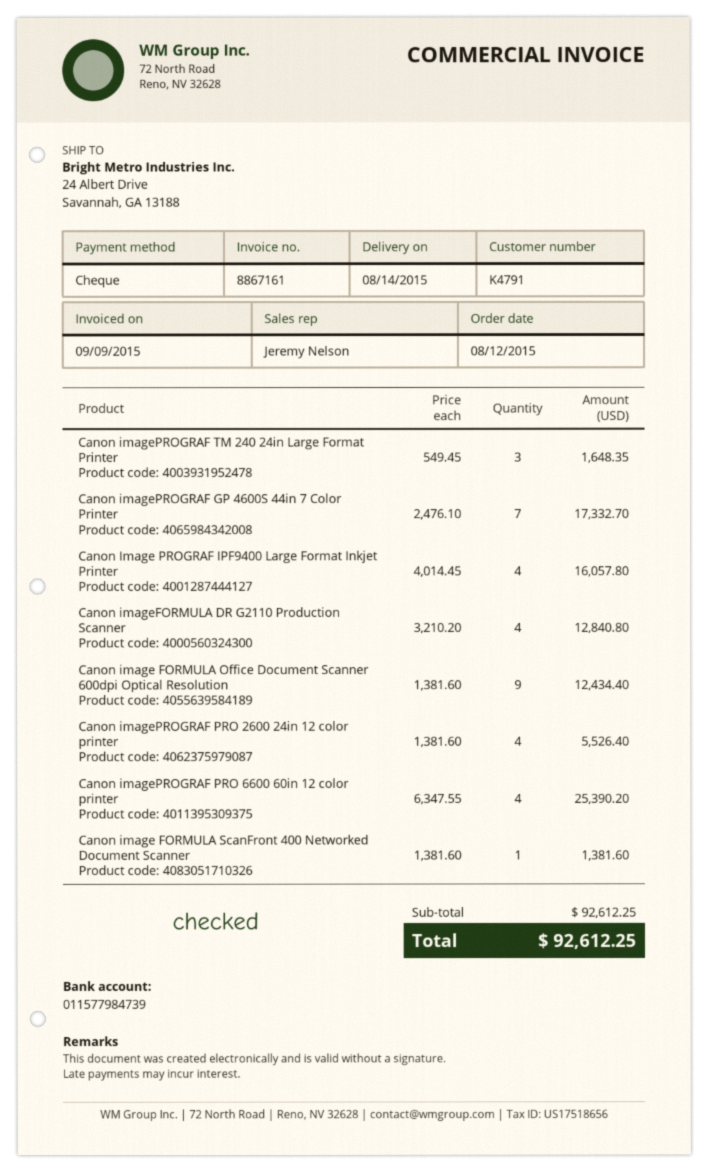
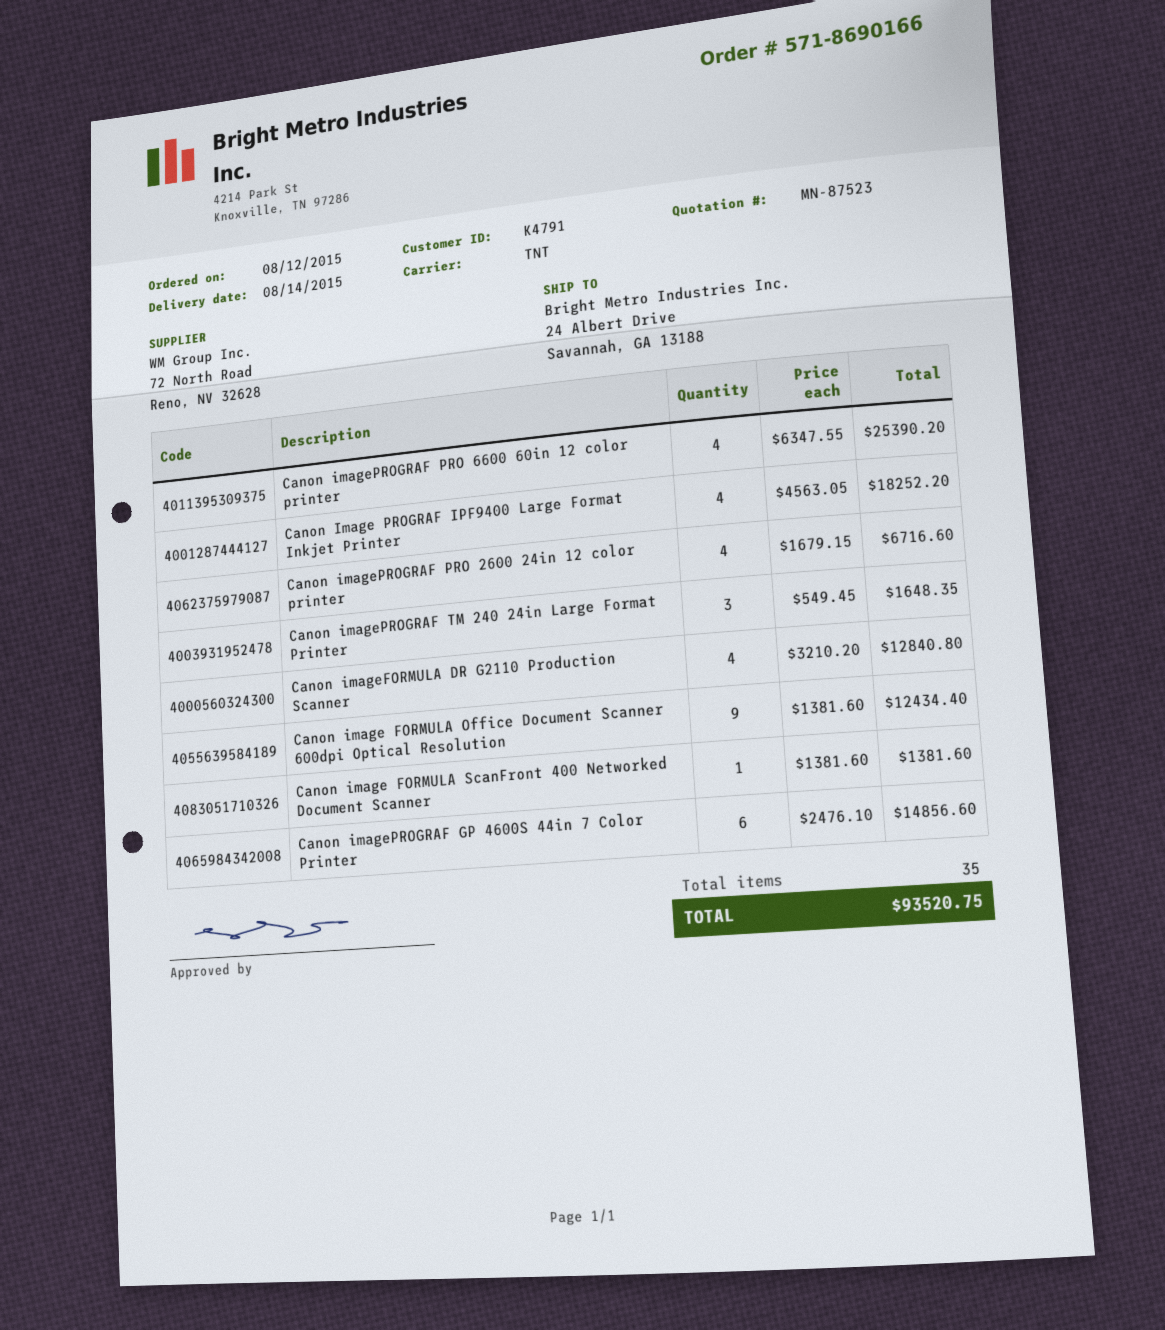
Canon imagePROGRAF GP 4600S 44in 7 Color Printer: 7 x 2476.10 = 17332.70 -> 6 x 2476.10 = 14856.60
Canon Image PROGRAF IPF9400 Large Format Inkjet Printer: 4 x 4014.45 = 16057.80 -> 4 x 4563.05 = 18252.20
Canon imagePROGRAF PRO 2600 24in 12 color printer: 4 x 1381.60 = 5526.40 -> 4 x 1679.15 = 6716.60
total: 92612.25 -> 93520.75

